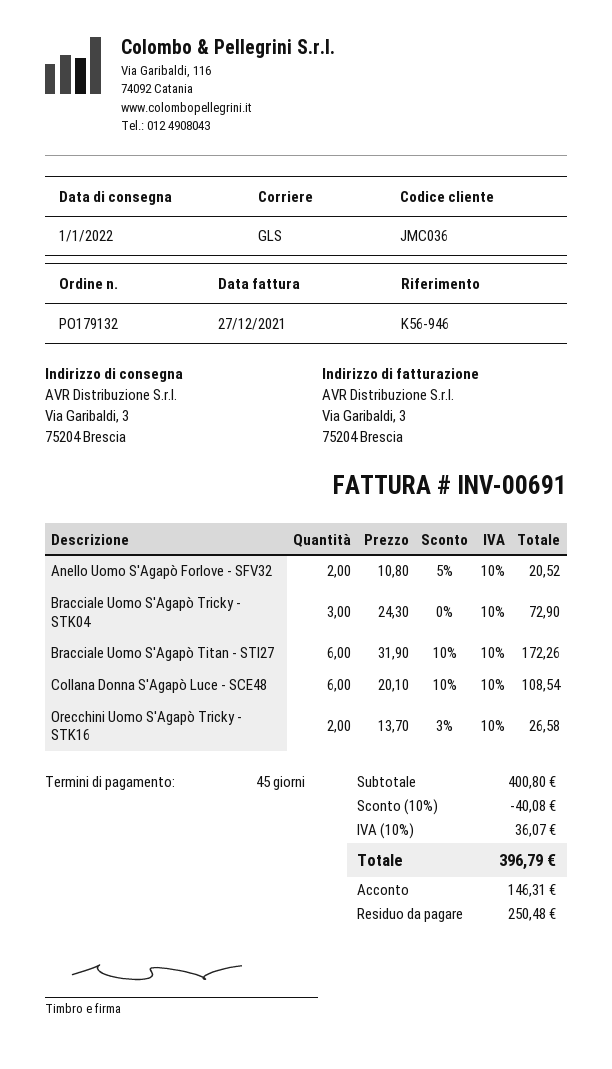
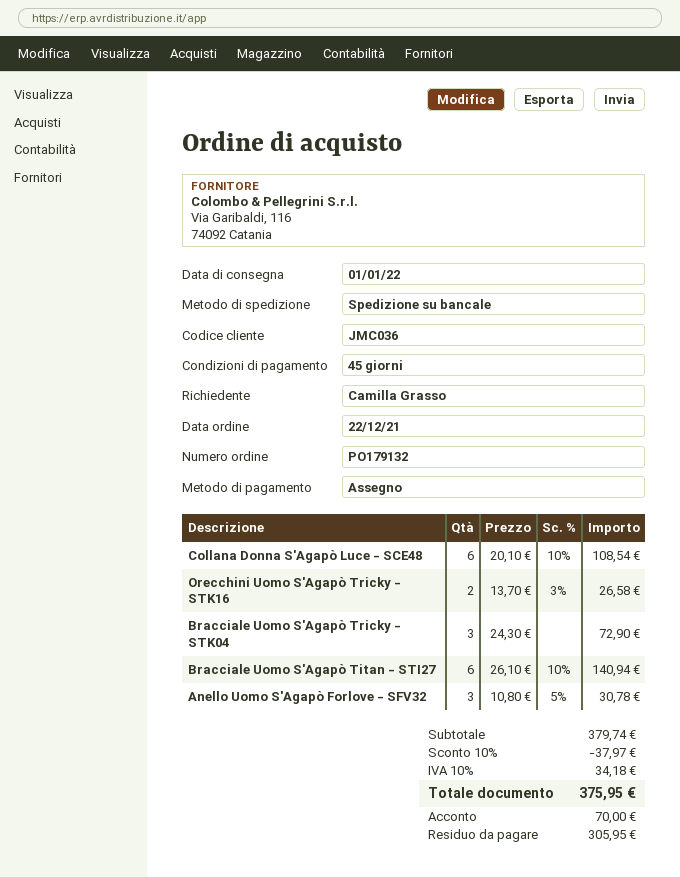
shipping method: GLS -> pallet freight
Anello Uomo S'Agapò Forlove - SFV32: 2 x 10.80 - 5% = 20.52 -> 3 x 10.80 - 5% = 30.78
Bracciale Uomo S'Agapò Titan - STI27: 6 x 31.90 - 10% = 172.26 -> 6 x 26.10 - 10% = 140.94
subtotal: 400.80 -> 379.74
discount: 10% = 40.08 -> 10% = 37.97
tax: 10% = 36.07 -> 10% = 34.18
total: 396.79 -> 375.95
deposit: 146.31 -> 70.00
balance: 250.48 -> 305.95

